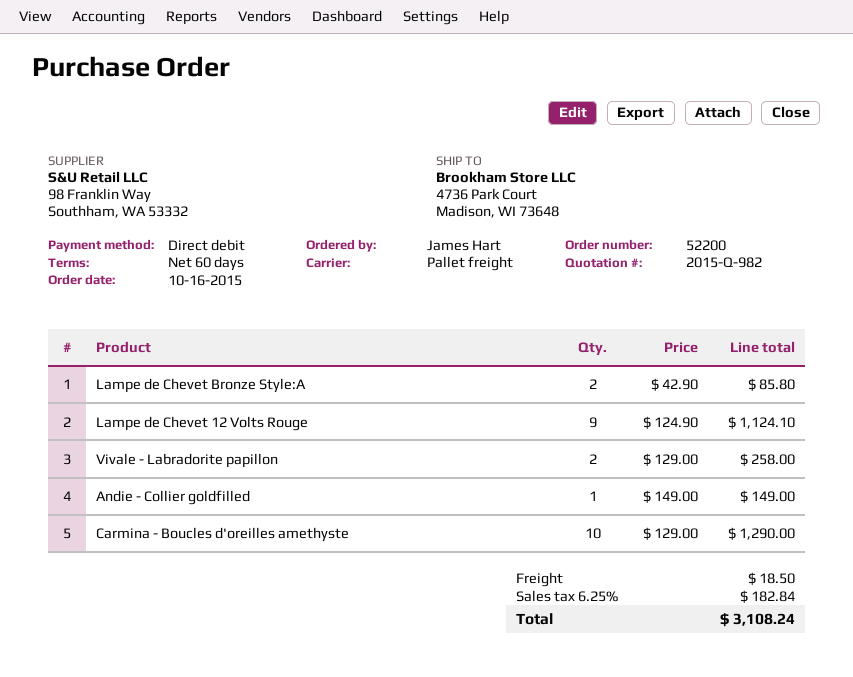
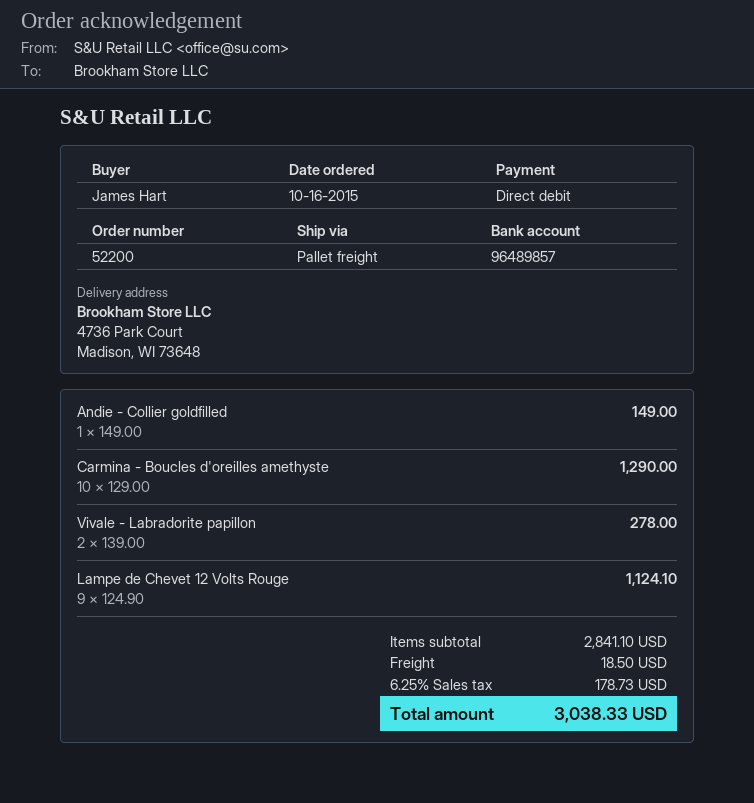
Lampe de Chevet Bronze Style:A: 2 x 42.90 = 85.80 -> none
Vivale - Labradorite papillon: 2 x 129.00 = 258.00 -> 2 x 139.00 = 278.00
tax: 6.25% = 182.84 -> 6.25% = 178.73
total: 3108.24 -> 3038.33

